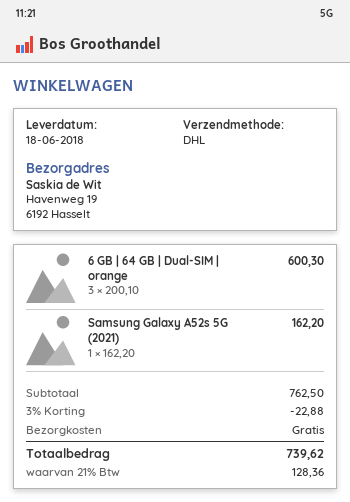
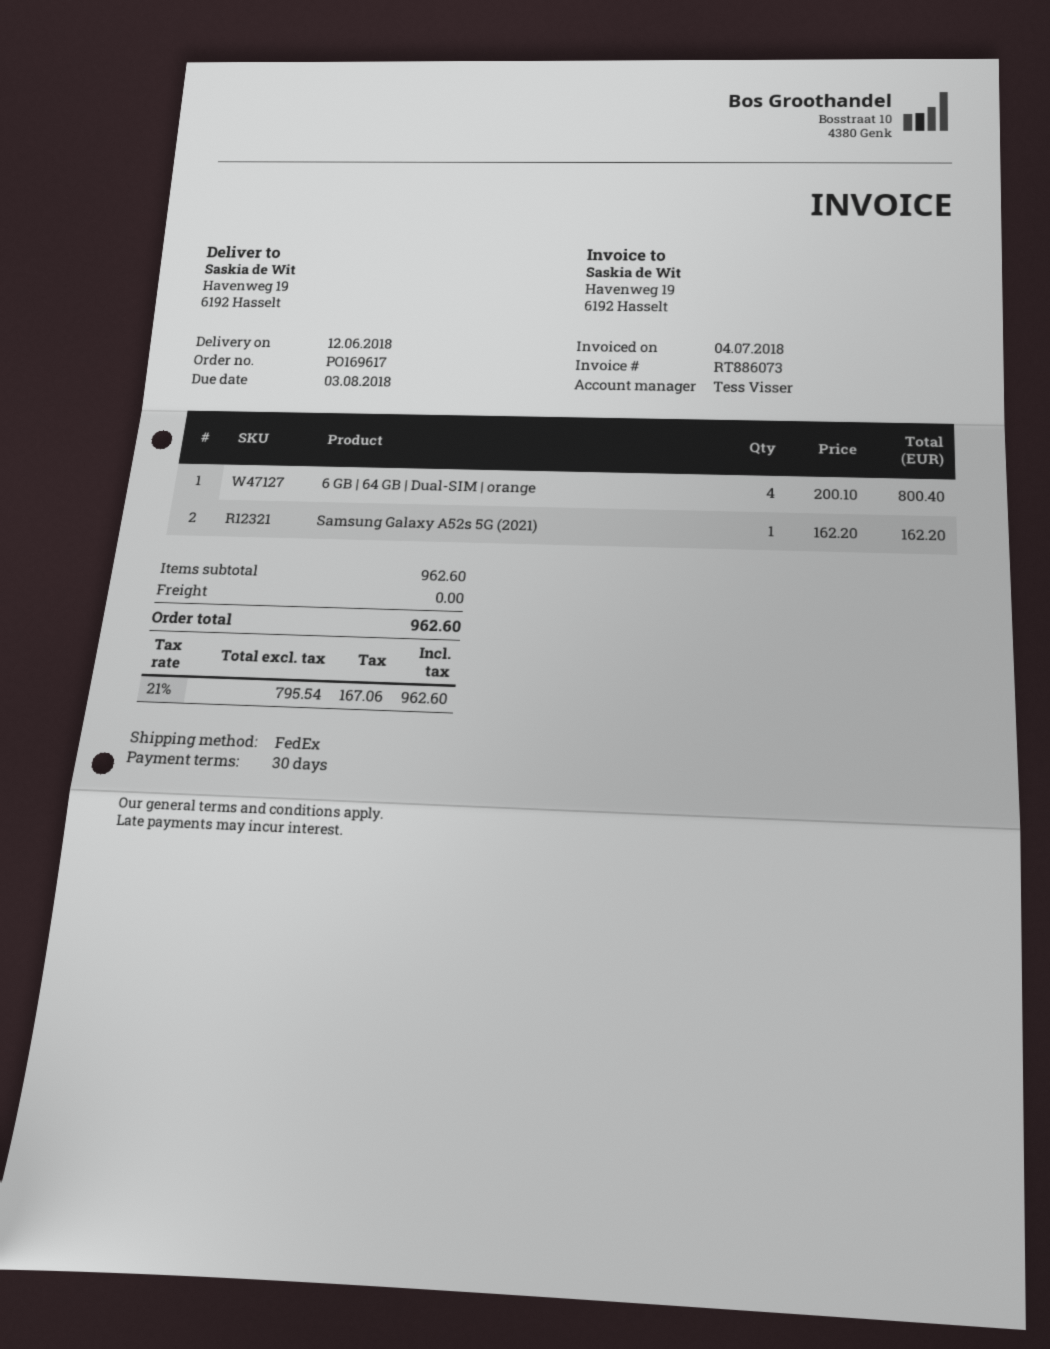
delivery date: 2018-06-18 -> 2018-06-12
shipping method: DHL -> FedEx
6 GB | 64 GB | Dual-SIM | orange: 3 x 200.10 = 600.30 -> 4 x 200.10 = 800.40
subtotal: 762.50 -> 962.60
discount: 3% = 22.88 -> none
tax: 21% = 128.36 -> 21% = 167.06
total: 739.62 -> 962.60

